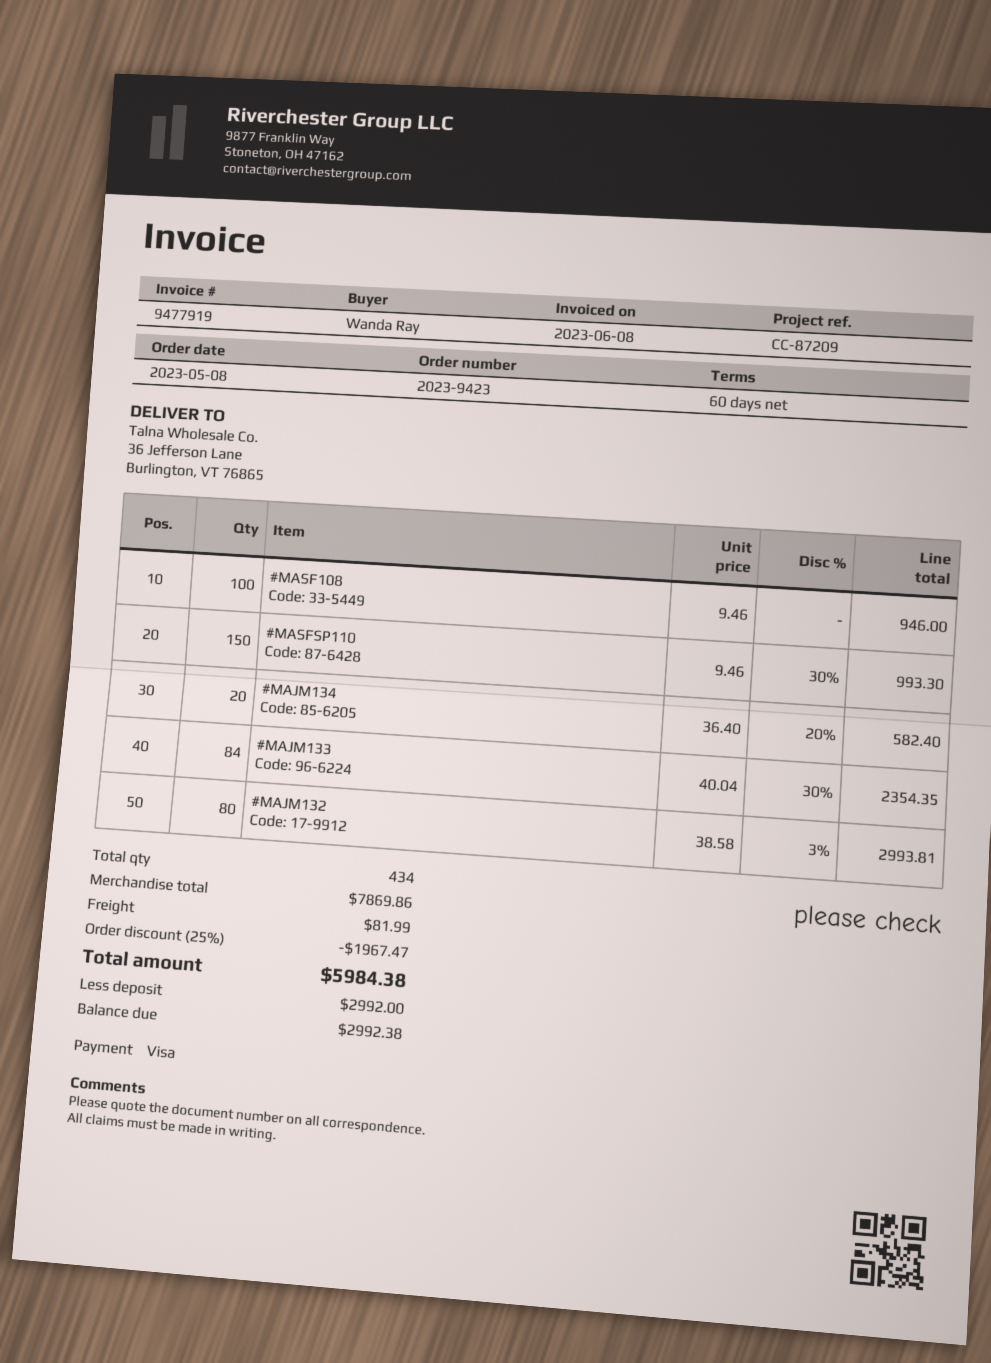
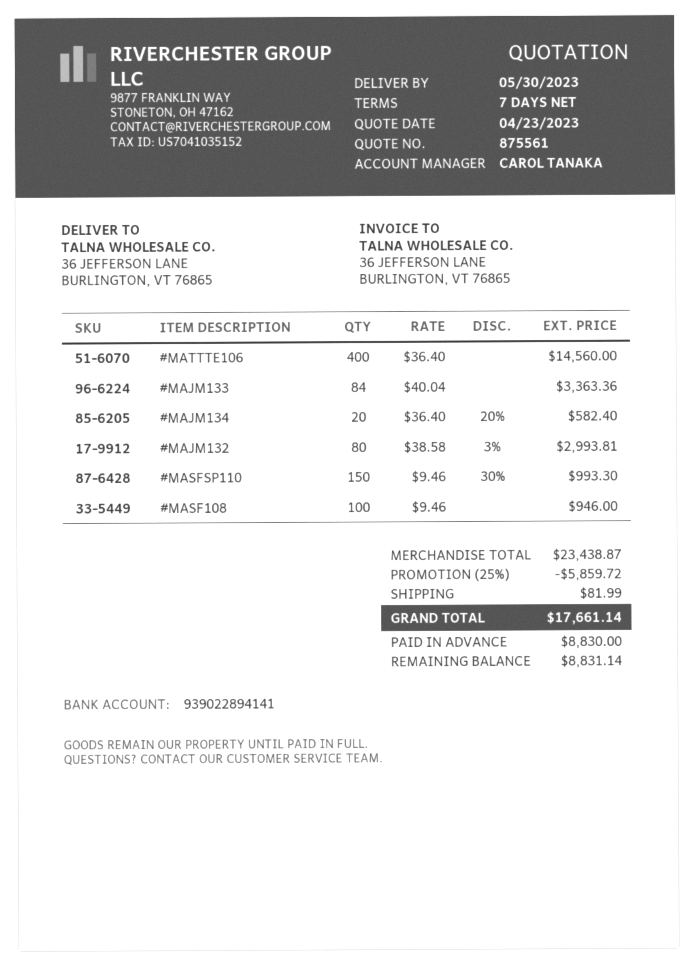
payment terms: 60 days -> 7 days
#MAJM133: 84 x 40.04 - 30% = 2354.35 -> 84 x 40.04 = 3363.36
#MATTTE106: none -> 400 x 36.40 = 14560.00
subtotal: 7869.86 -> 23438.87
discount: 25% = 1967.47 -> 25% = 5859.72
total: 5984.38 -> 17661.14
deposit: 2992.00 -> 8830.00
balance: 2992.38 -> 8831.14

